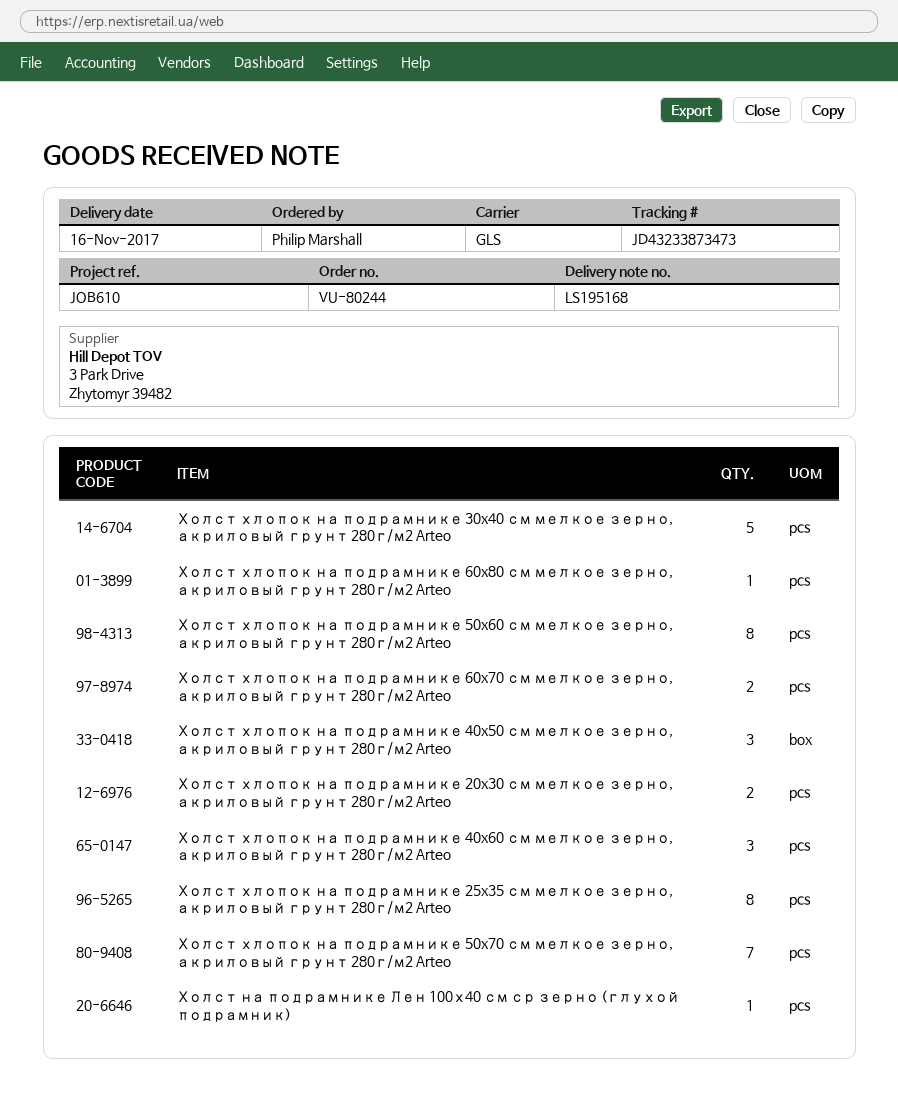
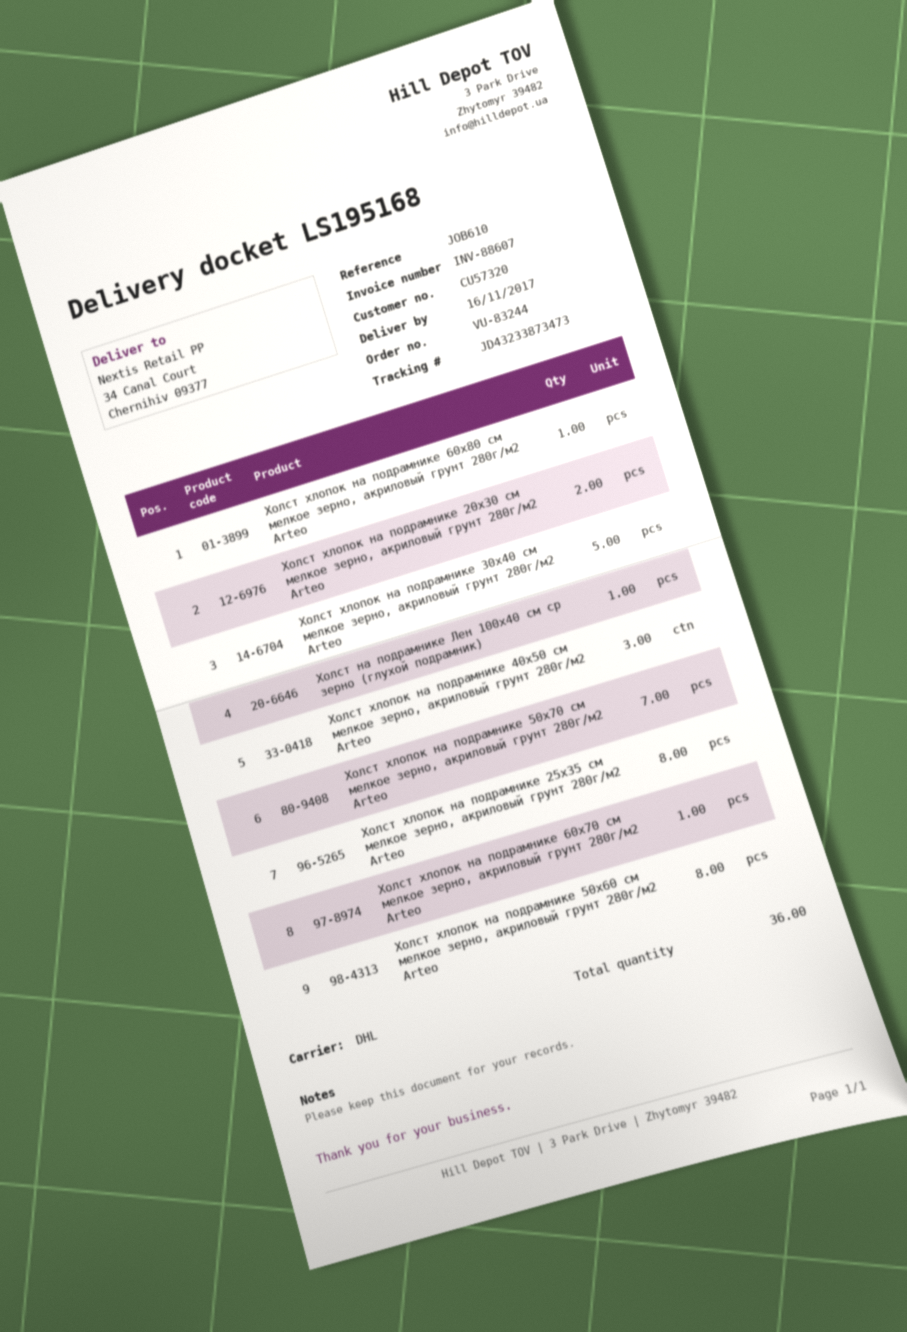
order number: VU-80244 -> VU-83244
shipping method: GLS -> DHL
Холст хлопок на подрамнике 60x70 см мелкое зерно, акриловый грунт 280г/м2 Arteo: 2 -> 1
Холст хлопок на подрамнике 40x60 см мелкое зерно, акриловый грунт 280г/м2 Arteo: 3 -> none

